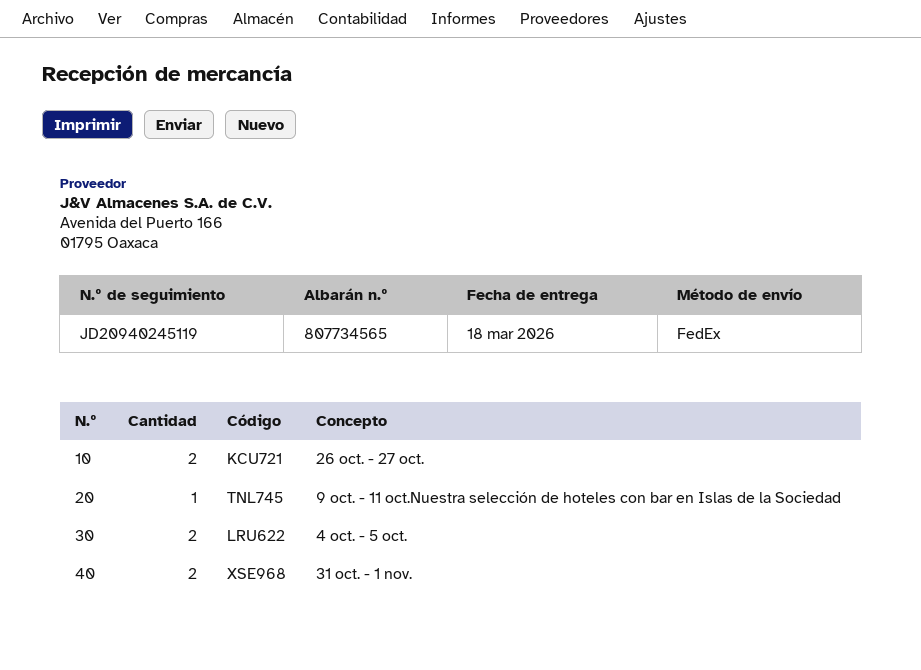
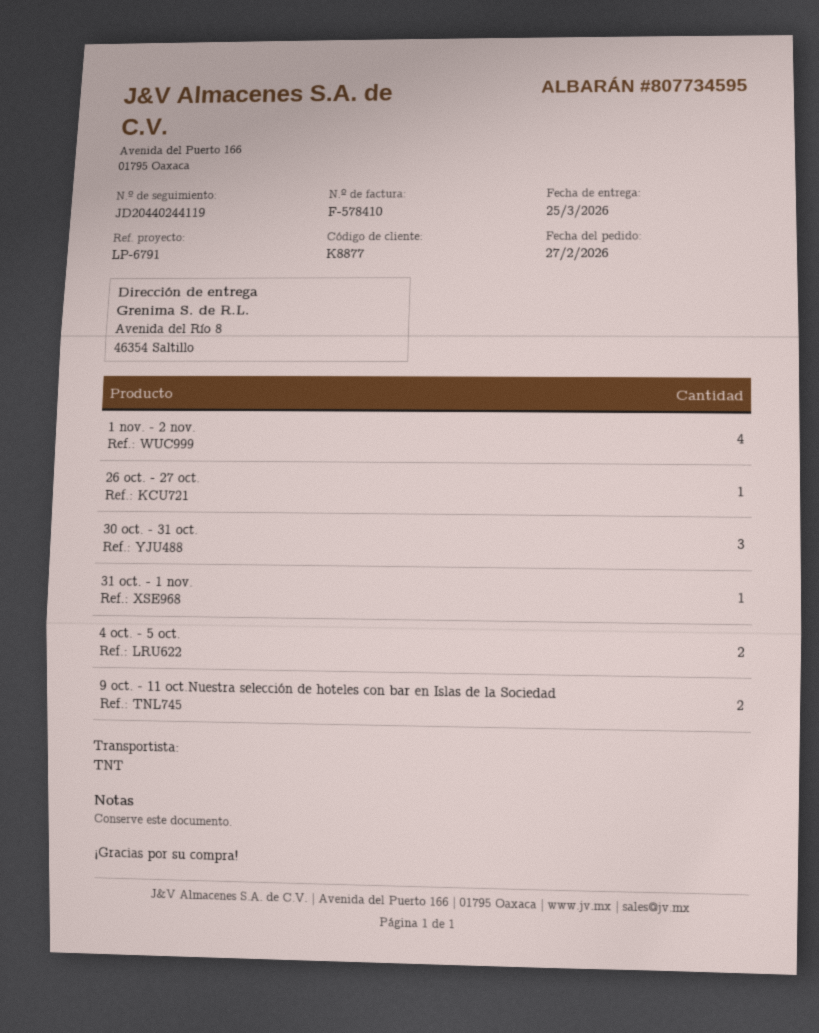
delivery note number: 807734565 -> 807734595
delivery date: 2026-03-18 -> 2026-03-25
shipping method: FedEx -> TNT
tracking number: JD20940245119 -> JD20440244119
26 oct. - 27 oct.: 2 -> 1
9 oct. - 11 oct.Nuestra selección de hoteles con bar en Islas de la Sociedad: 1 -> 2
31 oct. - 1 nov.: 2 -> 1
1 nov. - 2 nov.: none -> 4
30 oct. - 31 oct.: none -> 3

